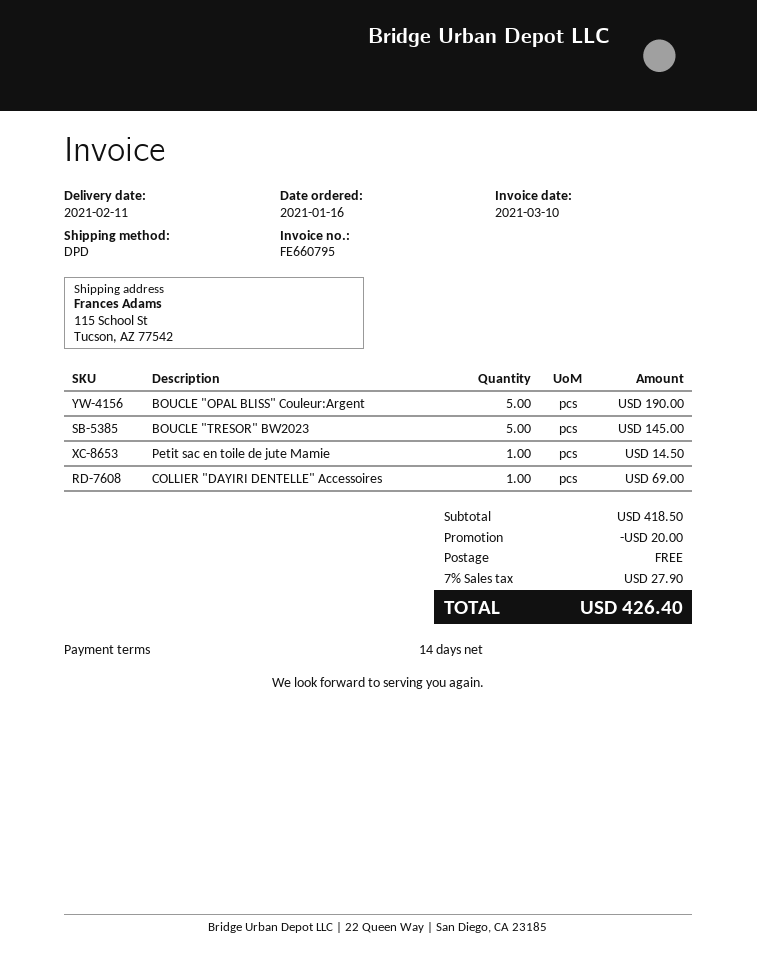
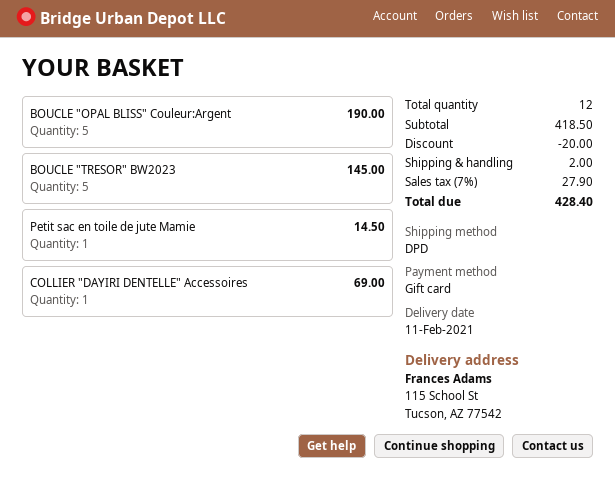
shipping: 0.00 -> 2.00
total: 426.40 -> 428.40

